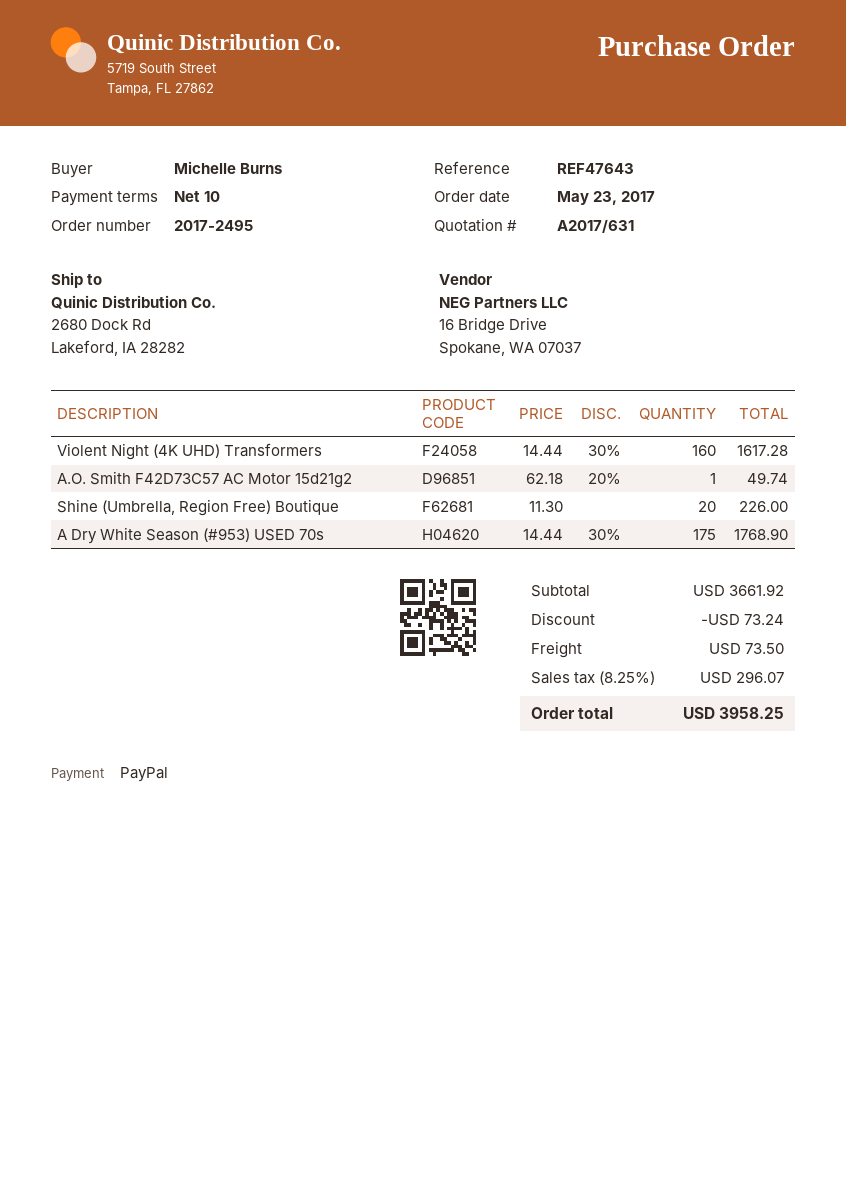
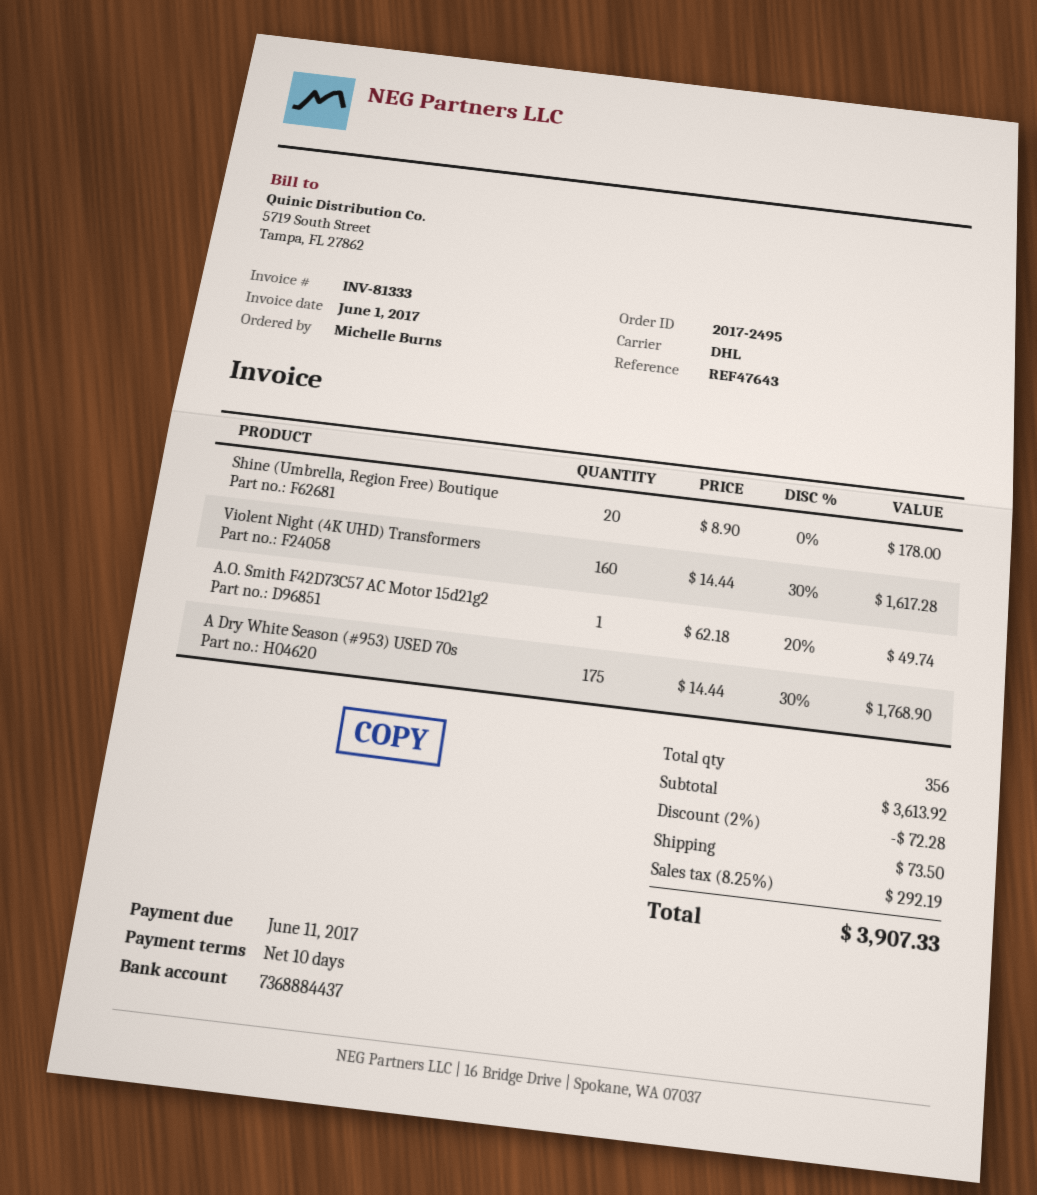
Shine (Umbrella, Region Free) Boutique: 20 x 11.30 = 226.00 -> 20 x 8.90 = 178.00
subtotal: 3661.92 -> 3613.92
discount: 73.24 -> 72.28
tax: 8.25% = 296.07 -> 8.25% = 292.19
total: 3958.25 -> 3907.33

